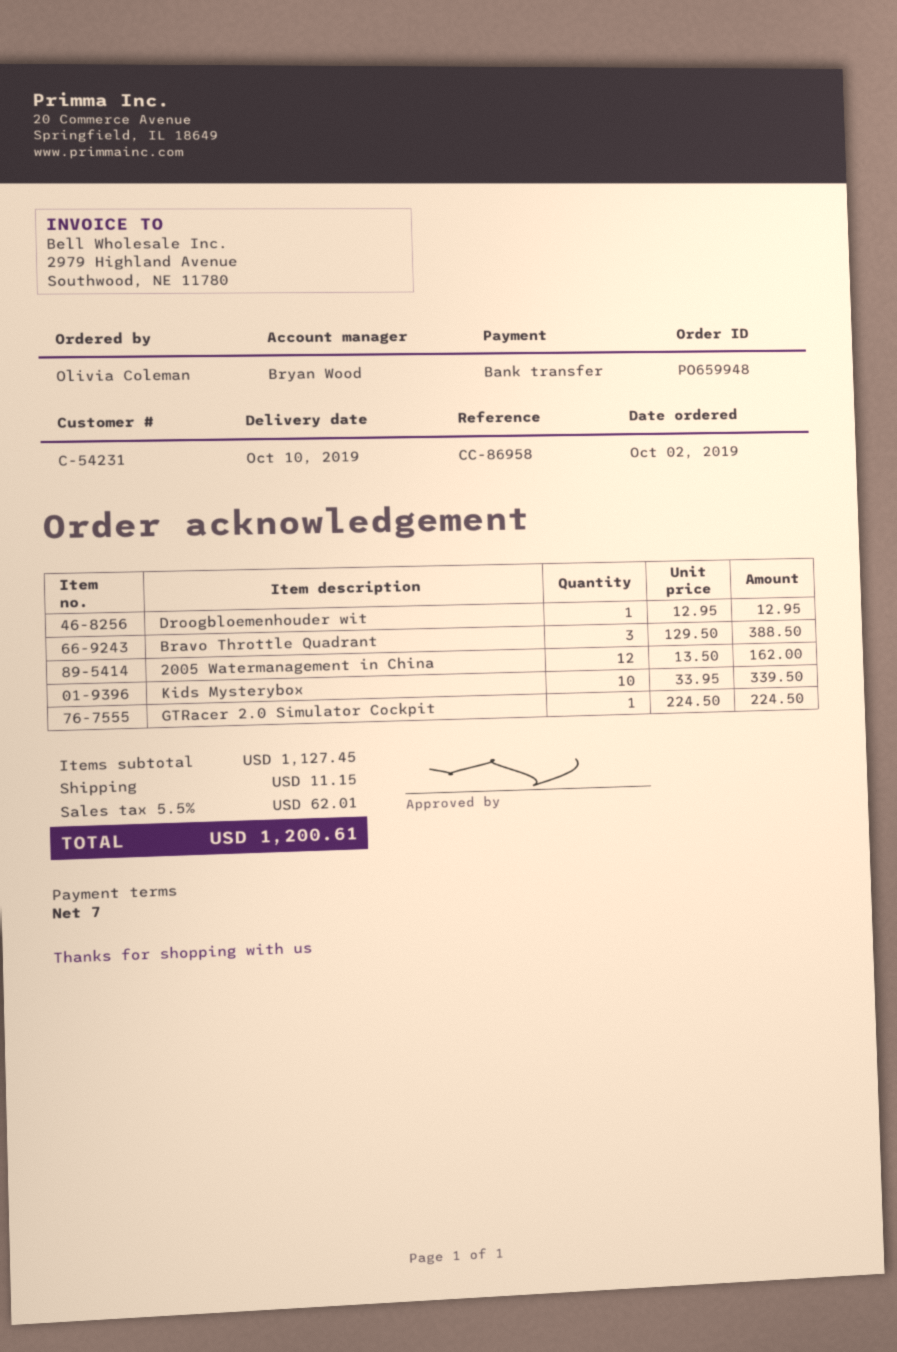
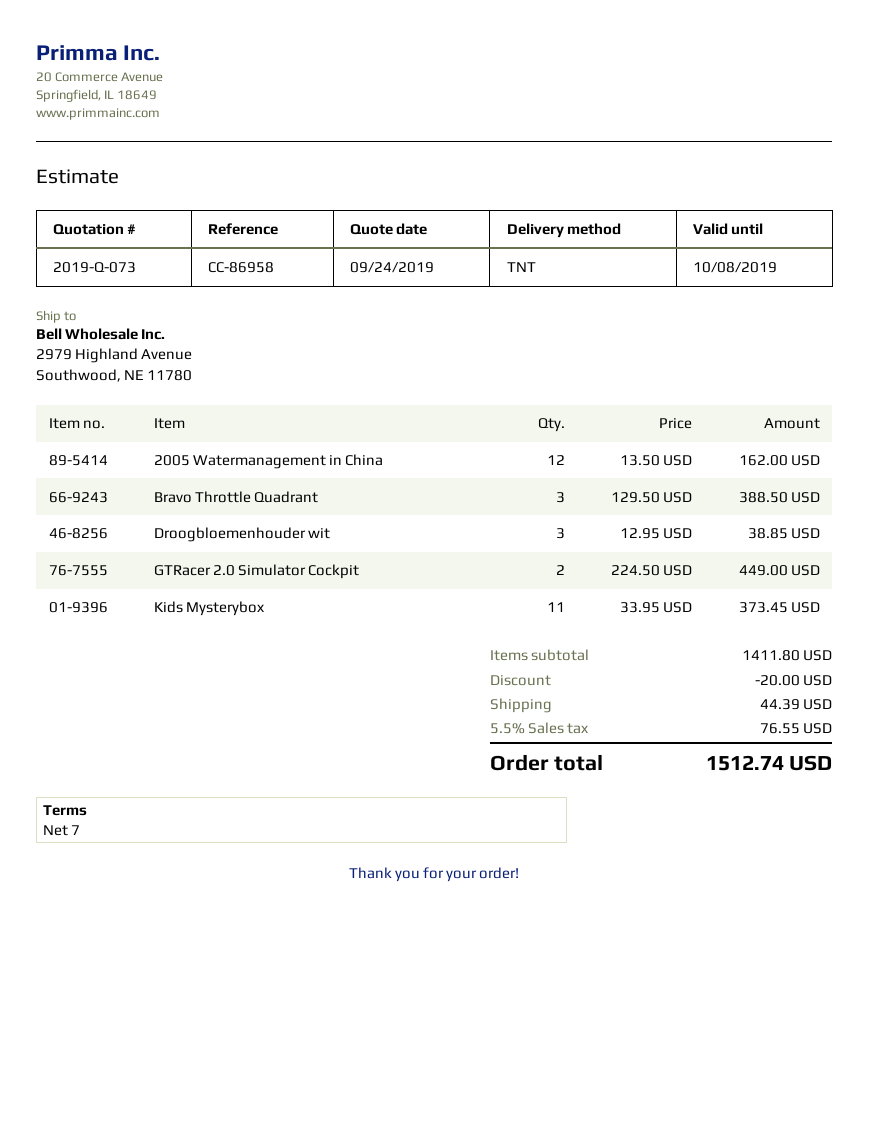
Droogbloemenhouder wit: 1 x 12.95 = 12.95 -> 3 x 12.95 = 38.85
Kids Mysterybox: 10 x 33.95 = 339.50 -> 11 x 33.95 = 373.45
GTRacer 2.0 Simulator Cockpit: 1 x 224.50 = 224.50 -> 2 x 224.50 = 449.00
subtotal: 1127.45 -> 1411.80
discount: none -> 20.00
shipping: 11.15 -> 44.39
tax: 5.5% = 62.01 -> 5.5% = 76.55
total: 1200.61 -> 1512.74

